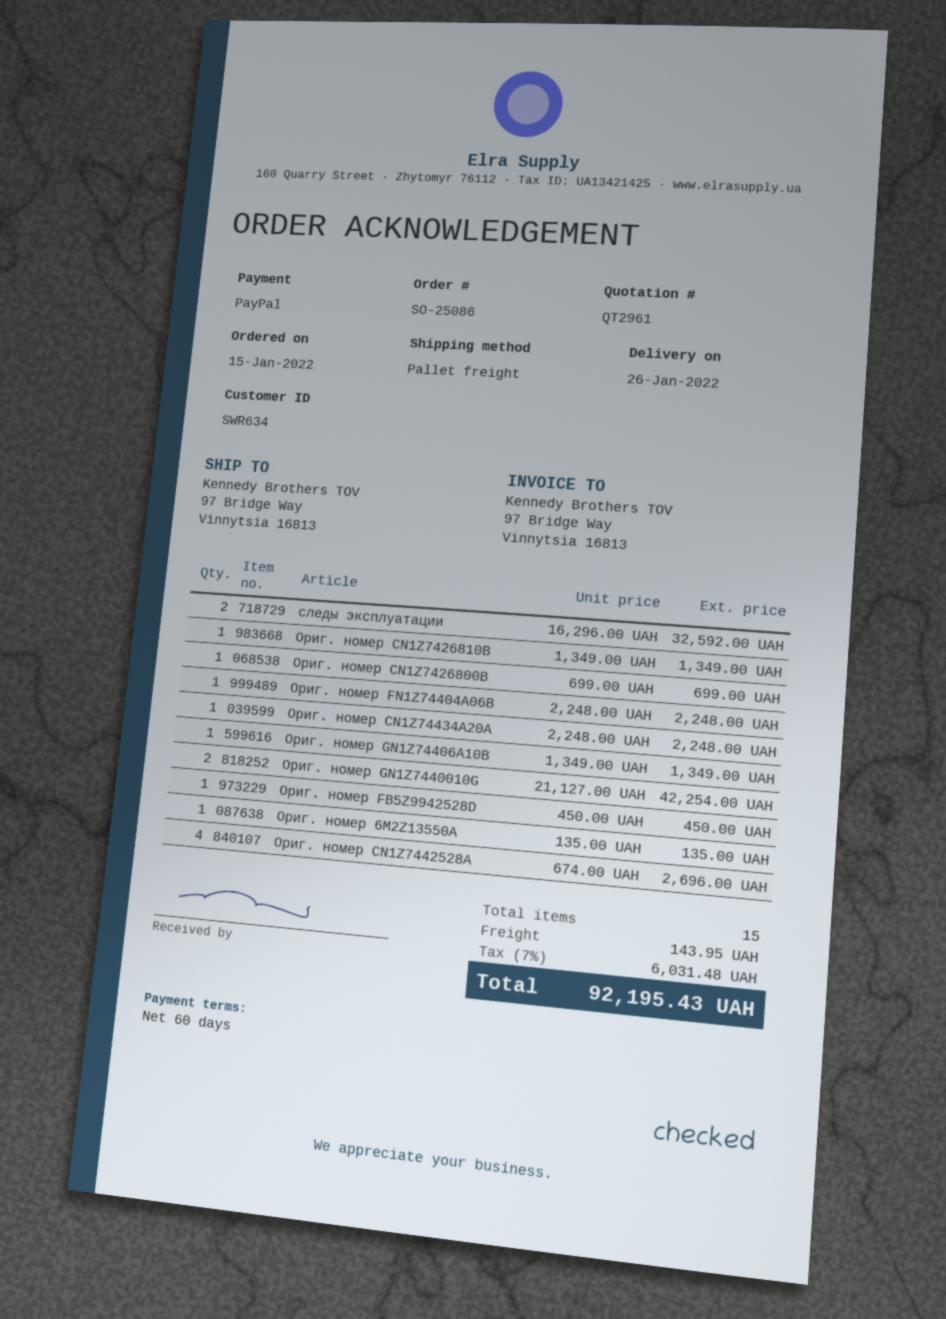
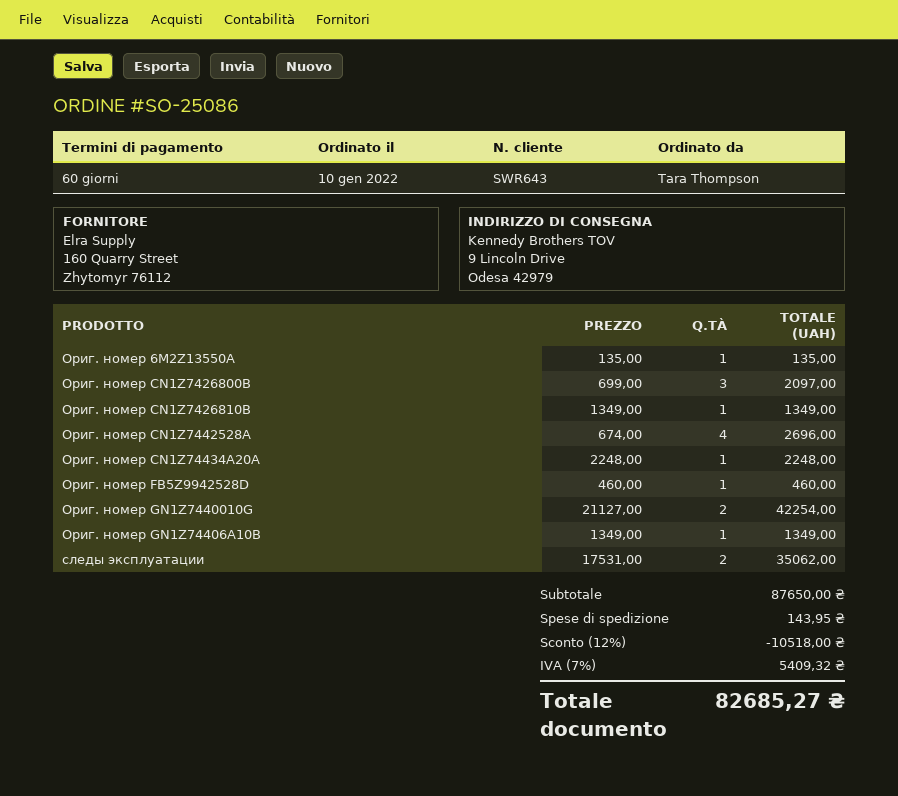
order date: 2022-01-15 -> 2022-01-10
customer number: SWR634 -> SWR643
ship to: 97 Bridge Way, Vinnytsia 16813 -> 9 Lincoln Drive, Odesa 42979
следы эксплуатации: 2 x 16296.00 = 32592.00 -> 2 x 17531.00 = 35062.00
Ориг. номер CN1Z7426800B: 1 x 699.00 = 699.00 -> 3 x 699.00 = 2097.00
Ориг. номер FN1Z74404A06B: 1 x 2248.00 = 2248.00 -> none
Ориг. номер FB5Z9942528D: 1 x 450.00 = 450.00 -> 1 x 460.00 = 460.00
discount: none -> 12% = 10518.00
tax: 7% = 6031.48 -> 7% = 5409.32
total: 92195.43 -> 82685.27

